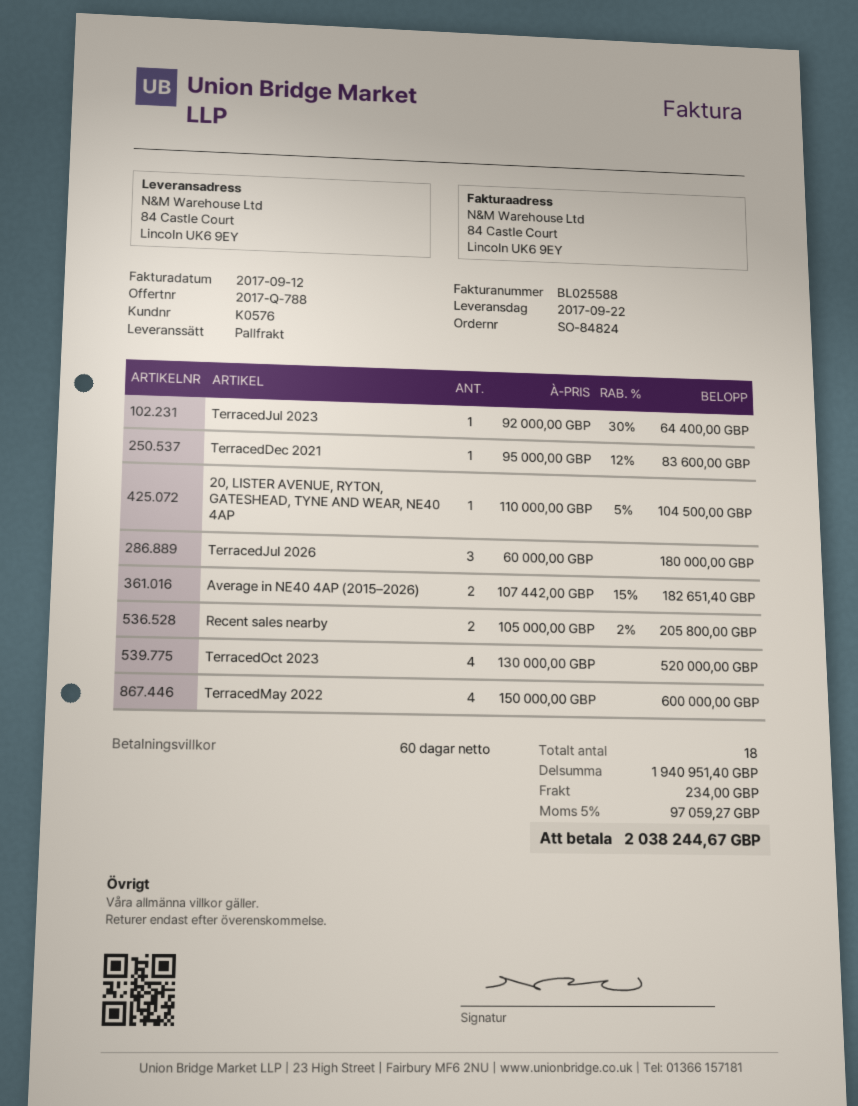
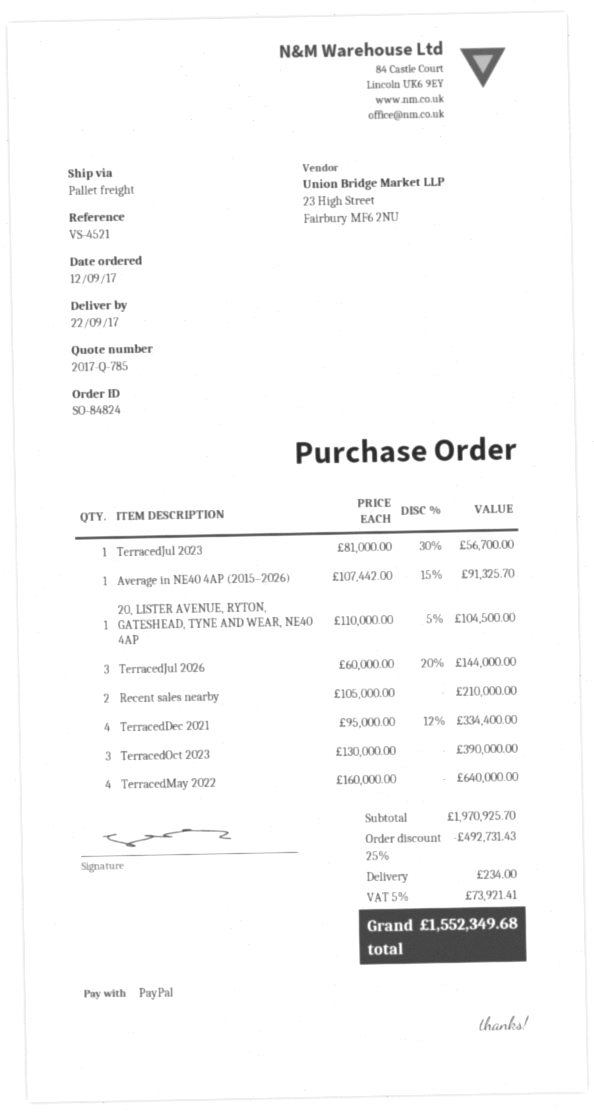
quote number: 2017-Q-788 -> 2017-Q-785
TerracedJul 2023: 1 x 92000.00 - 30% = 64400.00 -> 1 x 81000.00 - 30% = 56700.00
TerracedDec 2021: 1 x 95000.00 - 12% = 83600.00 -> 4 x 95000.00 - 12% = 334400.00
TerracedJul 2026: 3 x 60000.00 = 180000.00 -> 3 x 60000.00 - 20% = 144000.00
Average in NE40 4AP (2015–2026): 2 x 107442.00 - 15% = 182651.40 -> 1 x 107442.00 - 15% = 91325.70
Recent sales nearby: 2 x 105000.00 - 2% = 205800.00 -> 2 x 105000.00 = 210000.00
TerracedOct 2023: 4 x 130000.00 = 520000.00 -> 3 x 130000.00 = 390000.00
TerracedMay 2022: 4 x 150000.00 = 600000.00 -> 4 x 160000.00 = 640000.00
subtotal: 1940951.40 -> 1970925.70
discount: none -> 25% = 492731.43
tax: 5% = 97059.27 -> 5% = 73921.41
total: 2038244.67 -> 1552349.68

